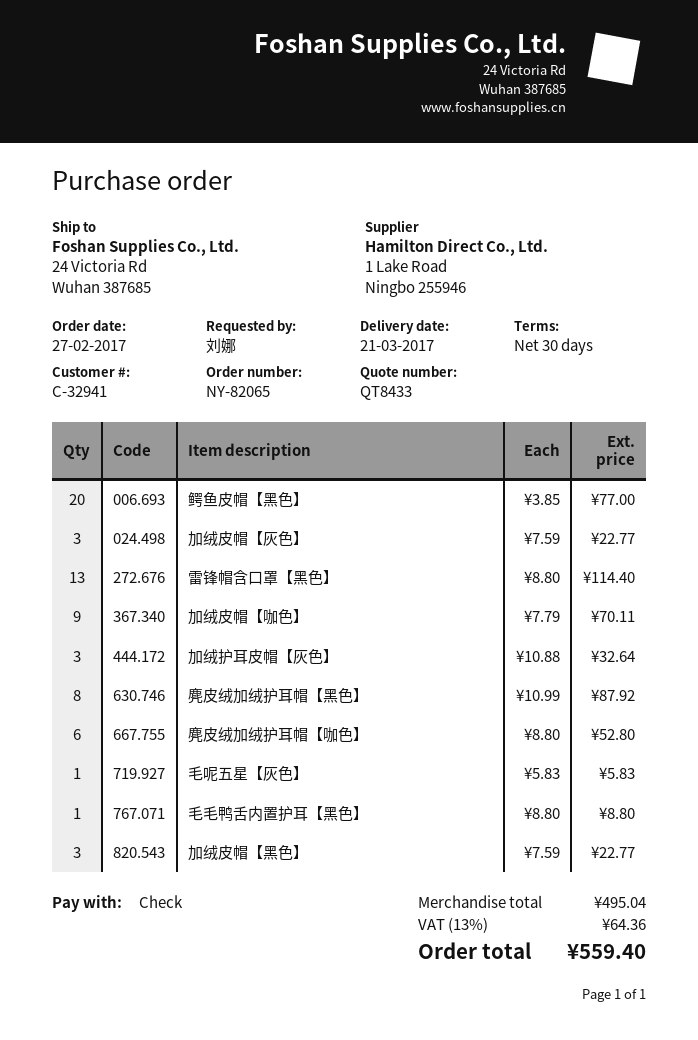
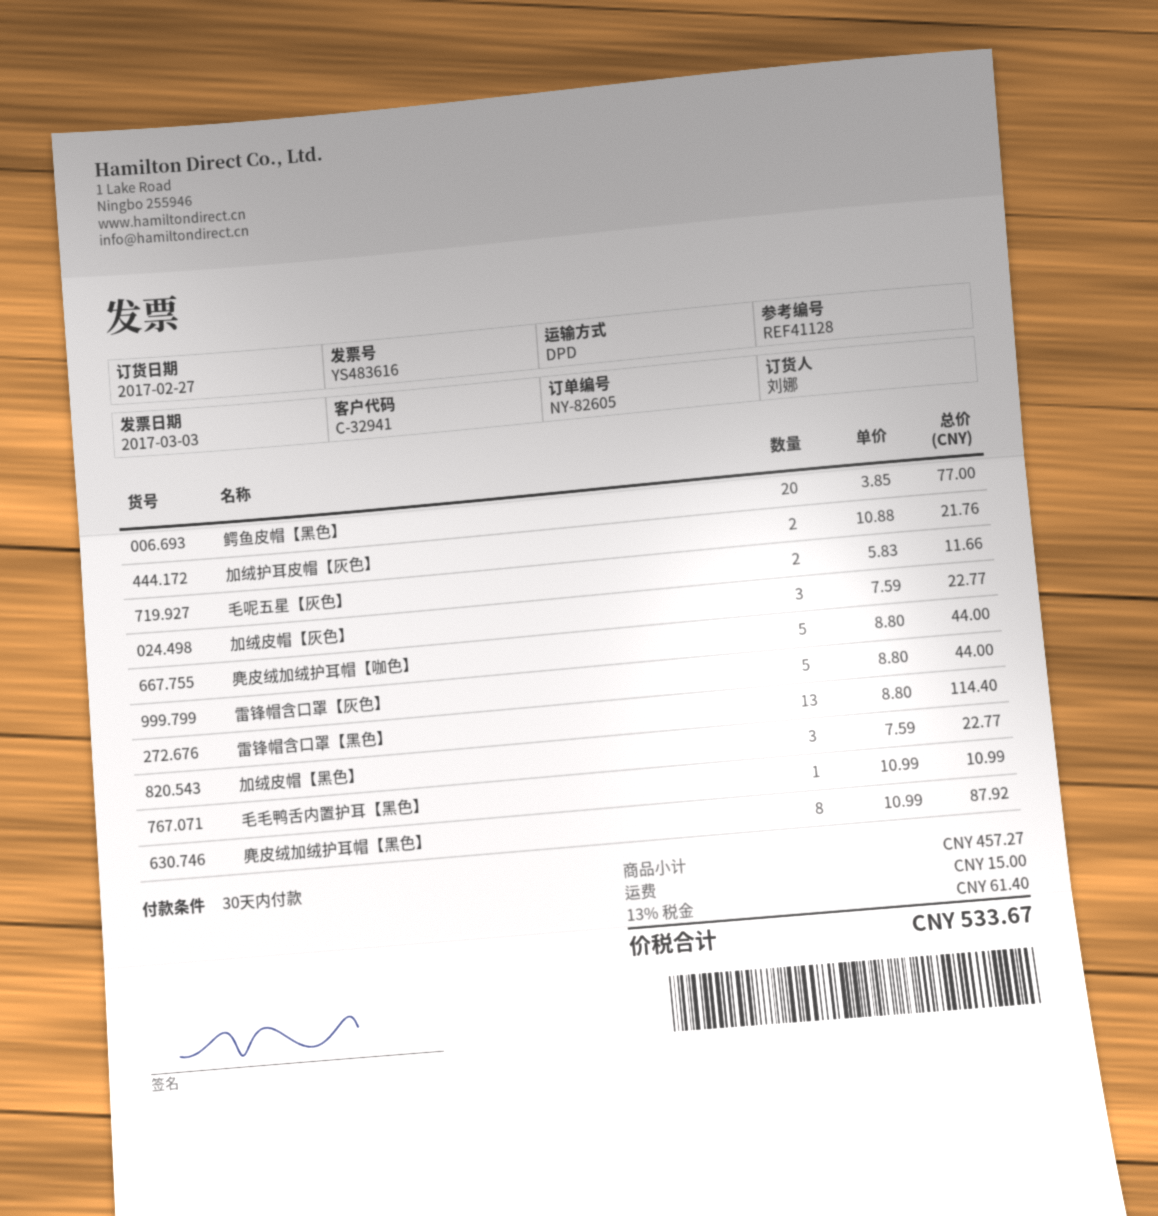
order number: NY-82065 -> NY-82605
加绒皮帽【咖色】: 9 x 7.79 = 70.11 -> none
加绒护耳皮帽【灰色】: 3 x 10.88 = 32.64 -> 2 x 10.88 = 21.76
麂皮绒加绒护耳帽【咖色】: 6 x 8.80 = 52.80 -> 5 x 8.80 = 44.00
毛呢五星【灰色】: 1 x 5.83 = 5.83 -> 2 x 5.83 = 11.66
毛毛鸭舌内置护耳【黑色】: 1 x 8.80 = 8.80 -> 1 x 10.99 = 10.99
雷锋帽含口罩【灰色】: none -> 5 x 8.80 = 44.00
subtotal: 495.04 -> 457.27
shipping: none -> 15.00
tax: 13% = 64.36 -> 13% = 61.40
total: 559.40 -> 533.67

